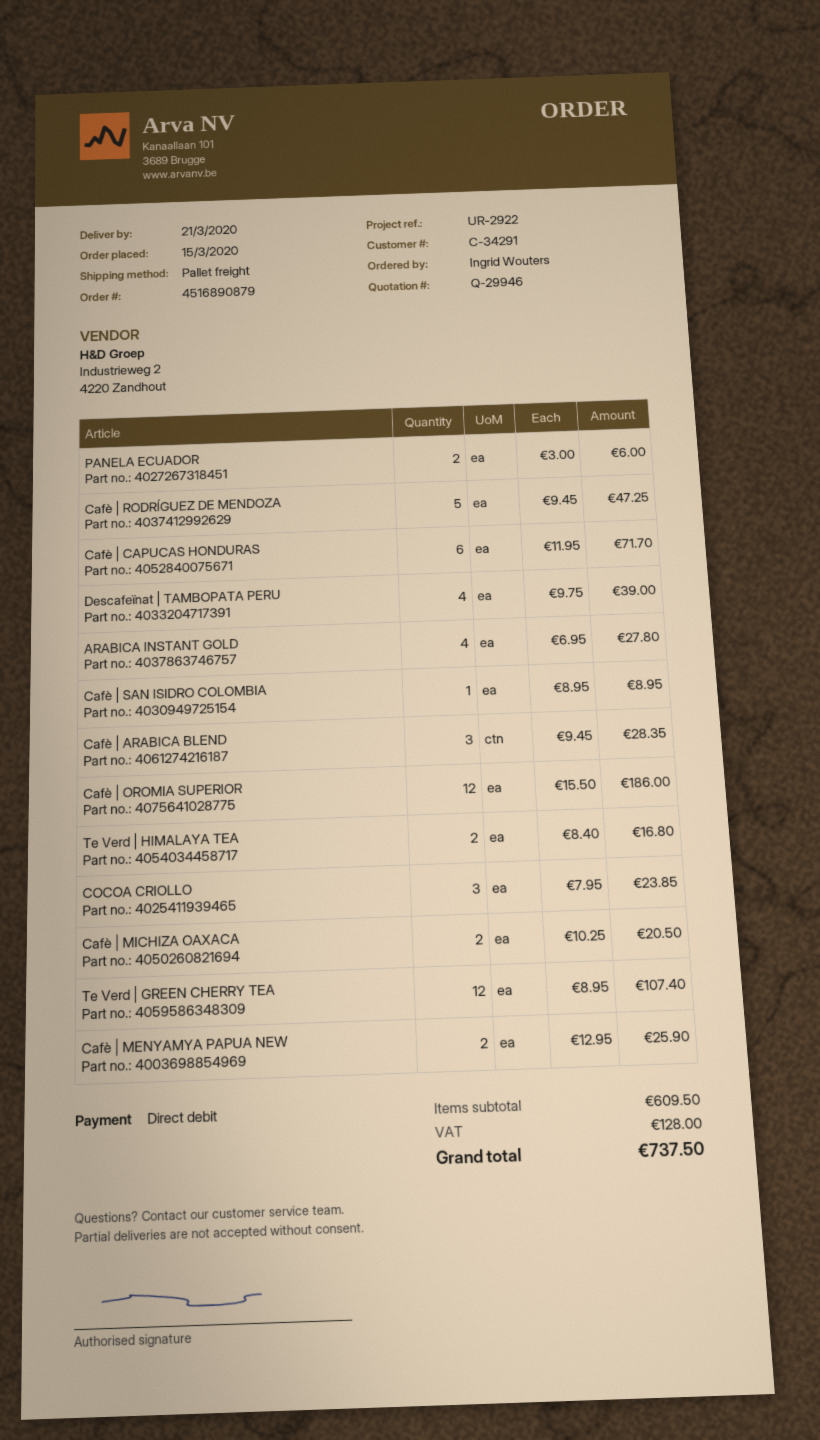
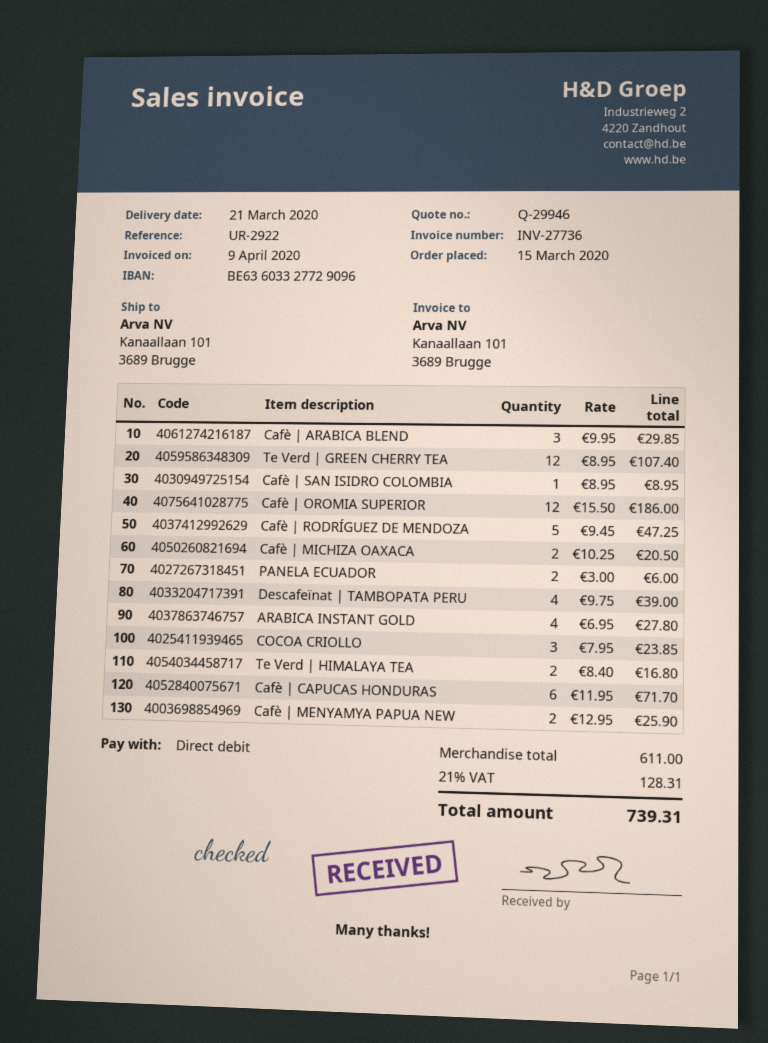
Cafè | ARABICA BLEND: 3 x 9.45 = 28.35 -> 3 x 9.95 = 29.85
subtotal: 609.50 -> 611.00
tax: 128.00 -> 128.31
total: 737.50 -> 739.31

